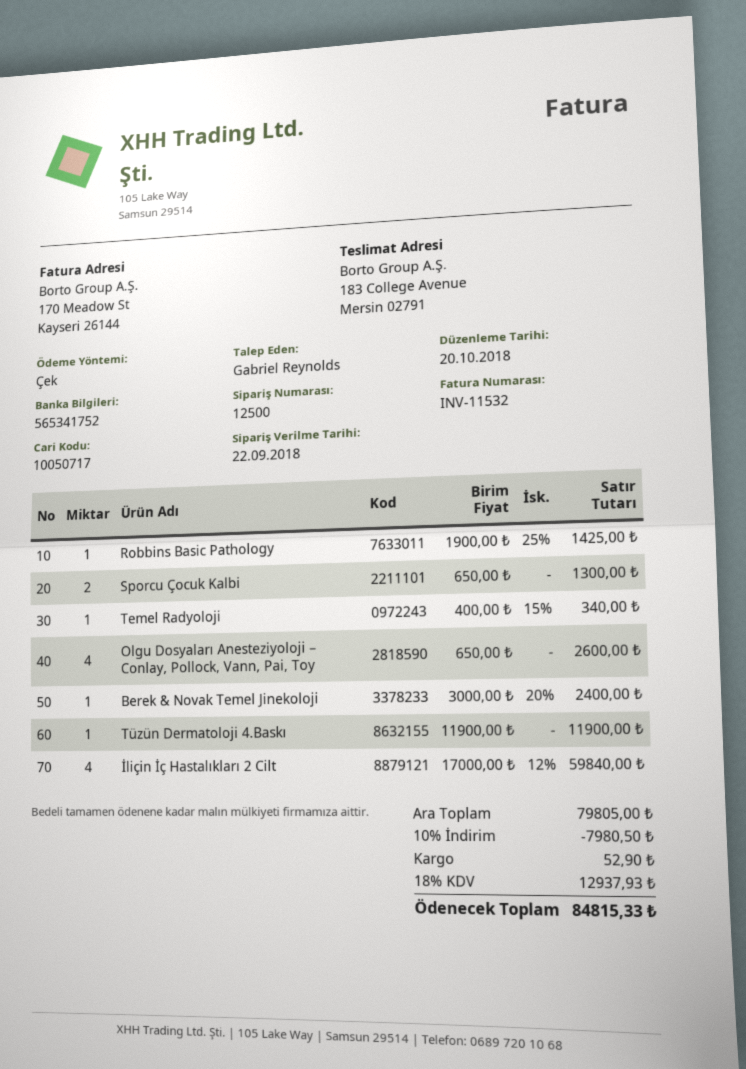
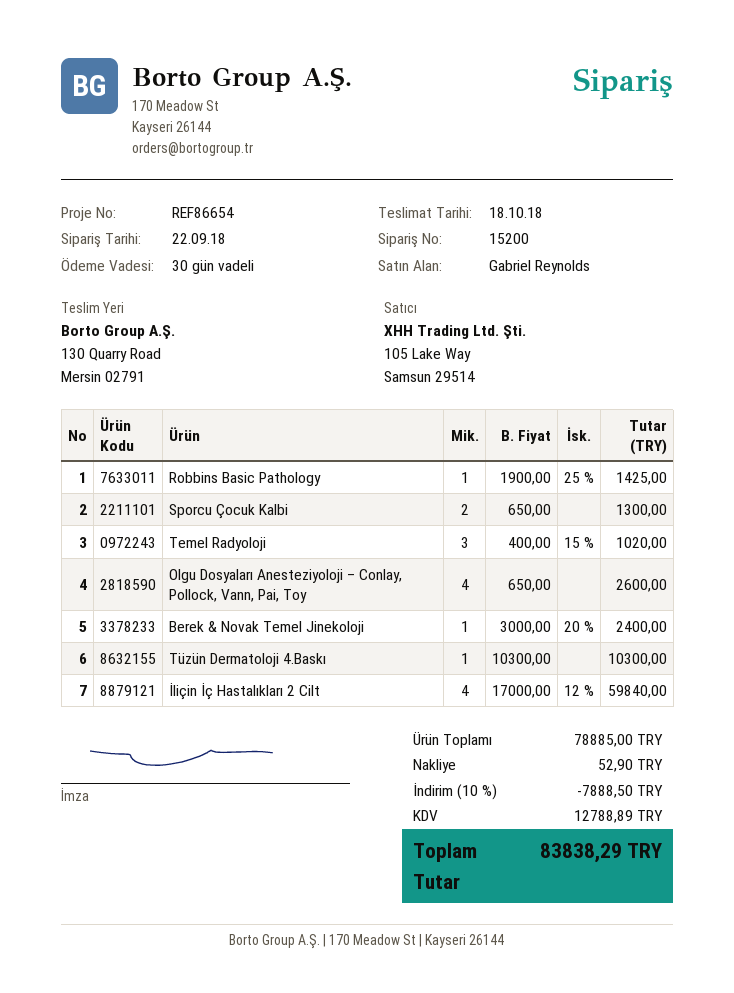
order number: 12500 -> 15200
ship to: 183 College Avenue, Mersin 02791 -> 130 Quarry Road, Mersin 02791
Temel Radyoloji: 1 x 400.00 - 15% = 340.00 -> 3 x 400.00 - 15% = 1020.00
Tüzün Dermatoloji 4.Baskı: 1 x 11900.00 = 11900.00 -> 1 x 10300.00 = 10300.00
subtotal: 79805.00 -> 78885.00
discount: 10% = 7980.50 -> 10% = 7888.50
tax: 12937.93 -> 12788.89
total: 84815.33 -> 83838.29

